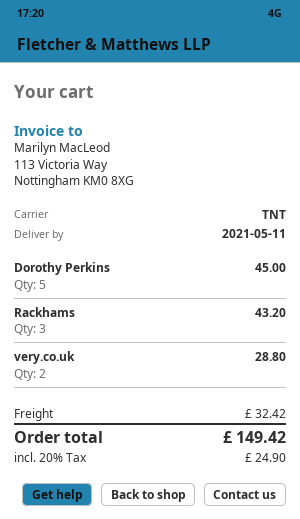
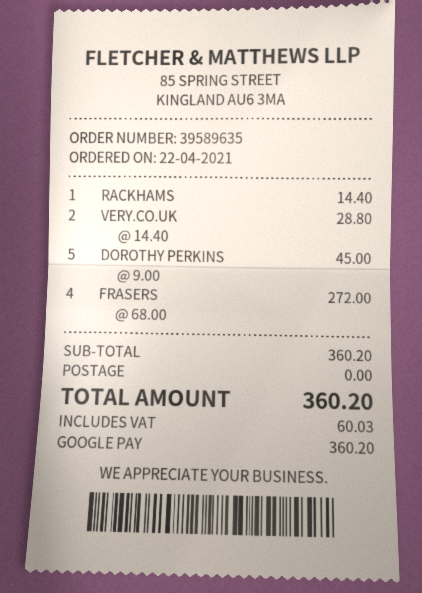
Rackhams: 3 for 43.20 -> 1 for 14.40
FRASERS: none -> 4 for 272.00
shipping: 32.42 -> 0.00
tax: 24.90 -> 60.03
total: 149.42 -> 360.20

